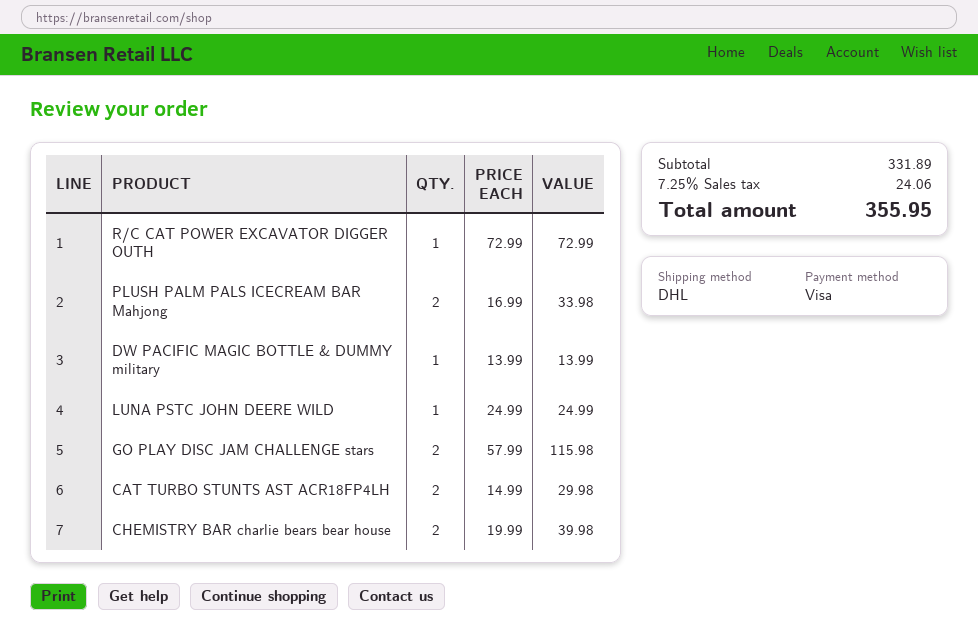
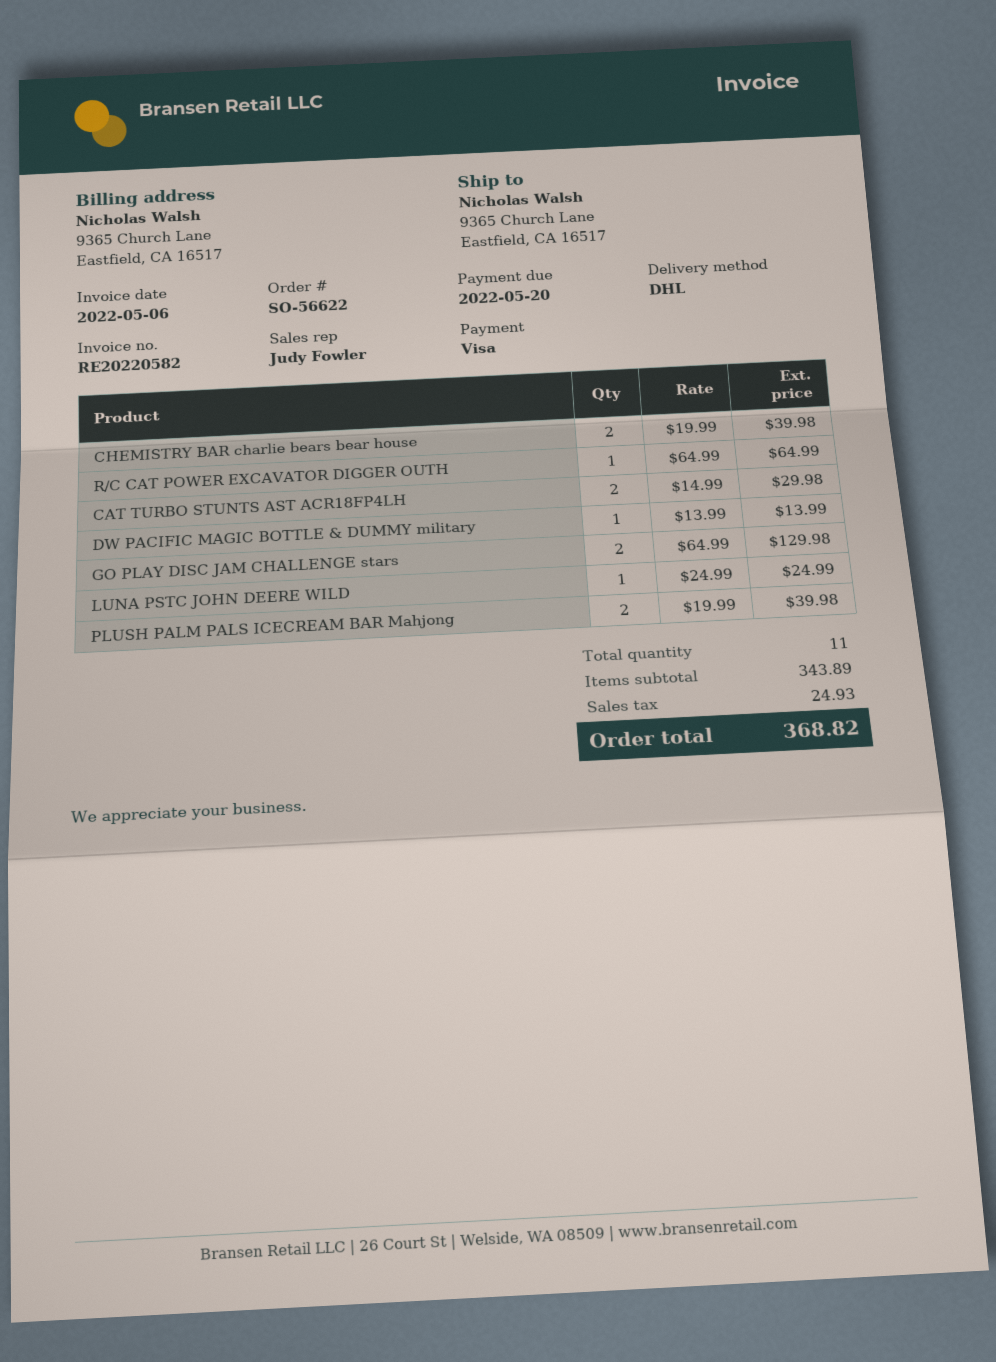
R/C CAT POWER EXCAVATOR DIGGER OUTH: 1 x 72.99 = 72.99 -> 1 x 64.99 = 64.99
PLUSH PALM PALS ICECREAM BAR Mahjong: 2 x 16.99 = 33.98 -> 2 x 19.99 = 39.98
GO PLAY DISC JAM CHALLENGE stars: 2 x 57.99 = 115.98 -> 2 x 64.99 = 129.98
subtotal: 331.89 -> 343.89
tax: 24.06 -> 24.93
total: 355.95 -> 368.82

